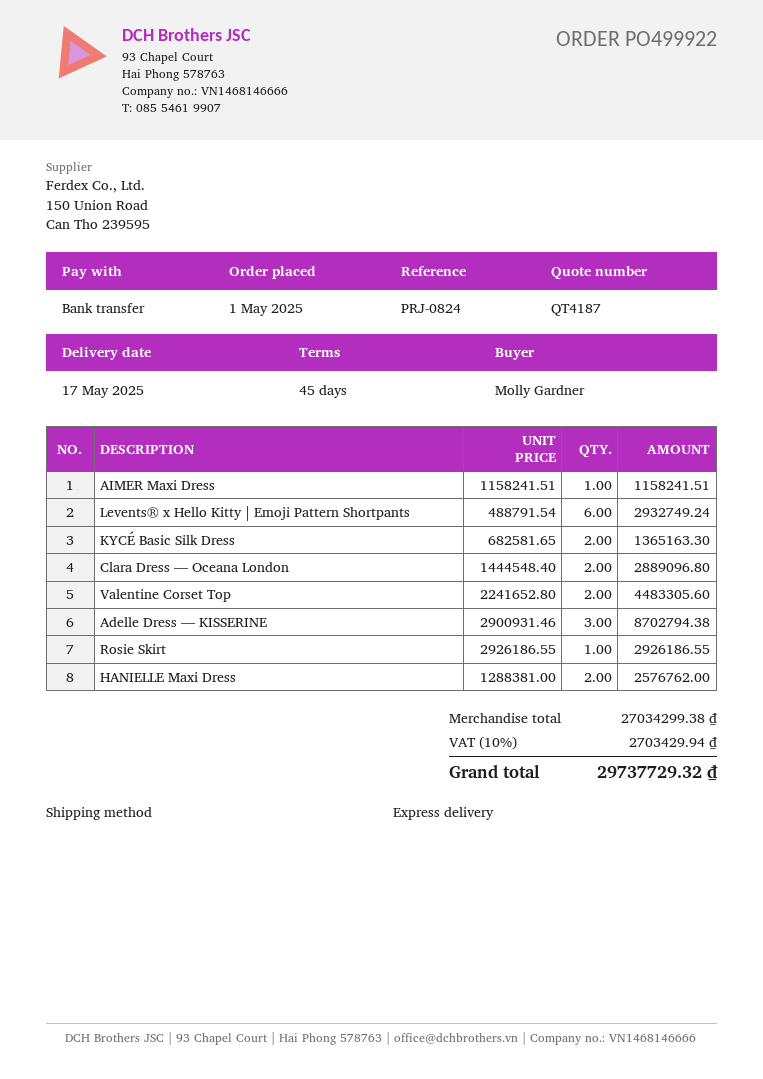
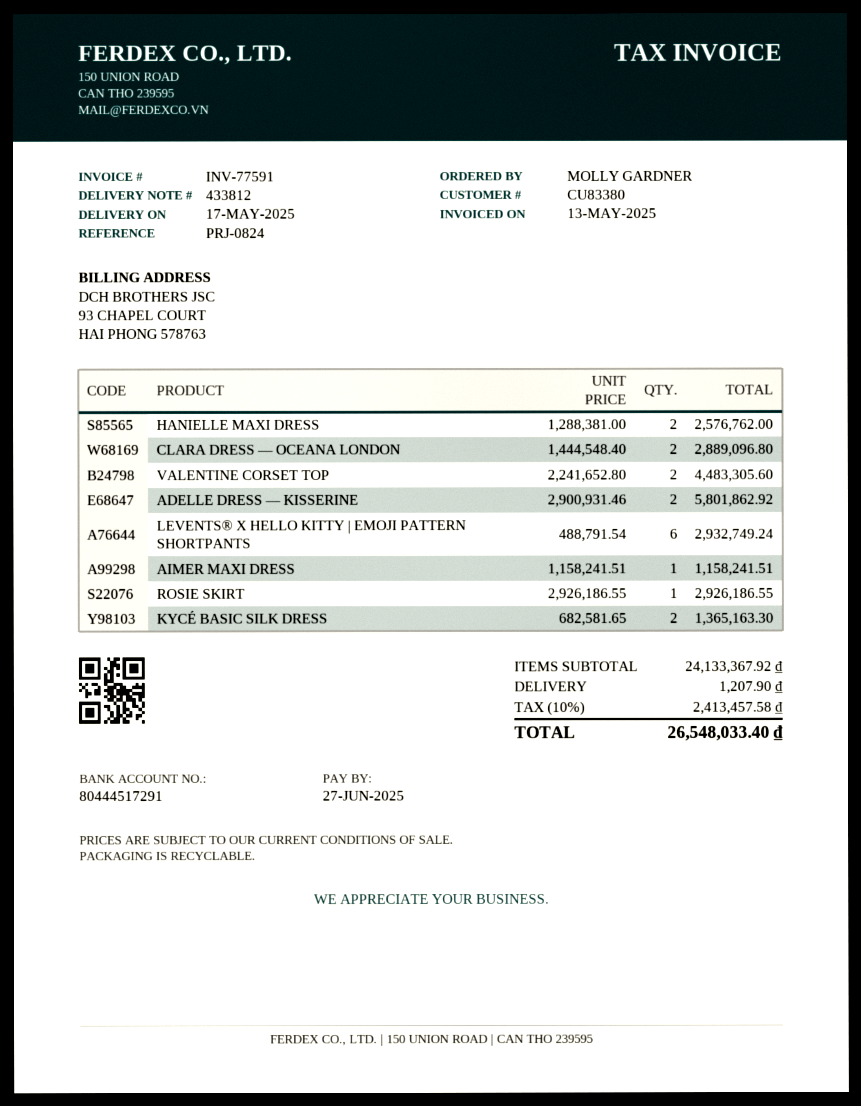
Adelle Dress — KISSERINE: 3 x 2900931.46 = 8702794.38 -> 2 x 2900931.46 = 5801862.92
subtotal: 27034299.38 -> 24133367.92
shipping: none -> 1207.90
tax: 10% = 2703429.94 -> 10% = 2413457.58
total: 29737729.32 -> 26548033.40

